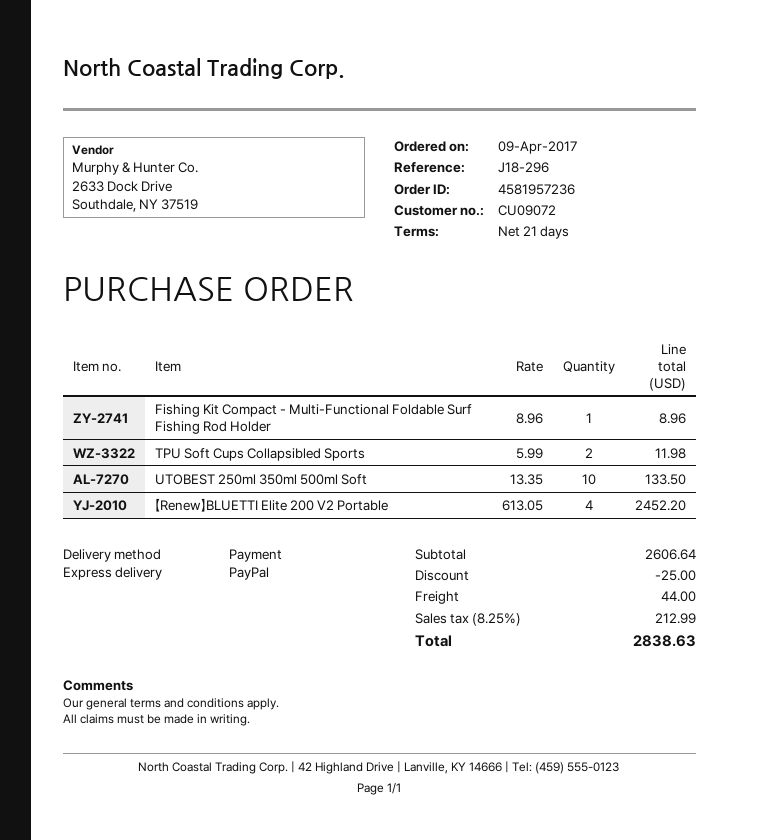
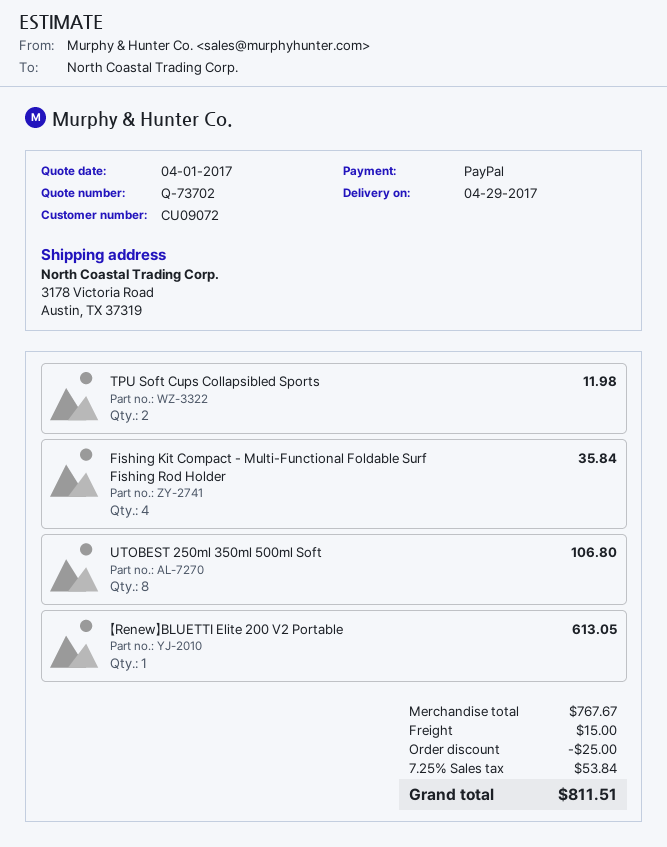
Fishing Kit Compact - Multi-Functional Foldable Surf Fishing Rod Holder: 1 for 8.96 -> 4 for 35.84
UTOBEST 250ml 350ml 500ml Soft: 10 for 133.50 -> 8 for 106.80
【Renew】BLUETTI Elite 200 V2 Portable: 4 for 2452.20 -> 1 for 613.05
subtotal: 2606.64 -> 767.67
shipping: 44.00 -> 15.00
tax: 8.25% = 212.99 -> 7.25% = 53.84
total: 2838.63 -> 811.51

